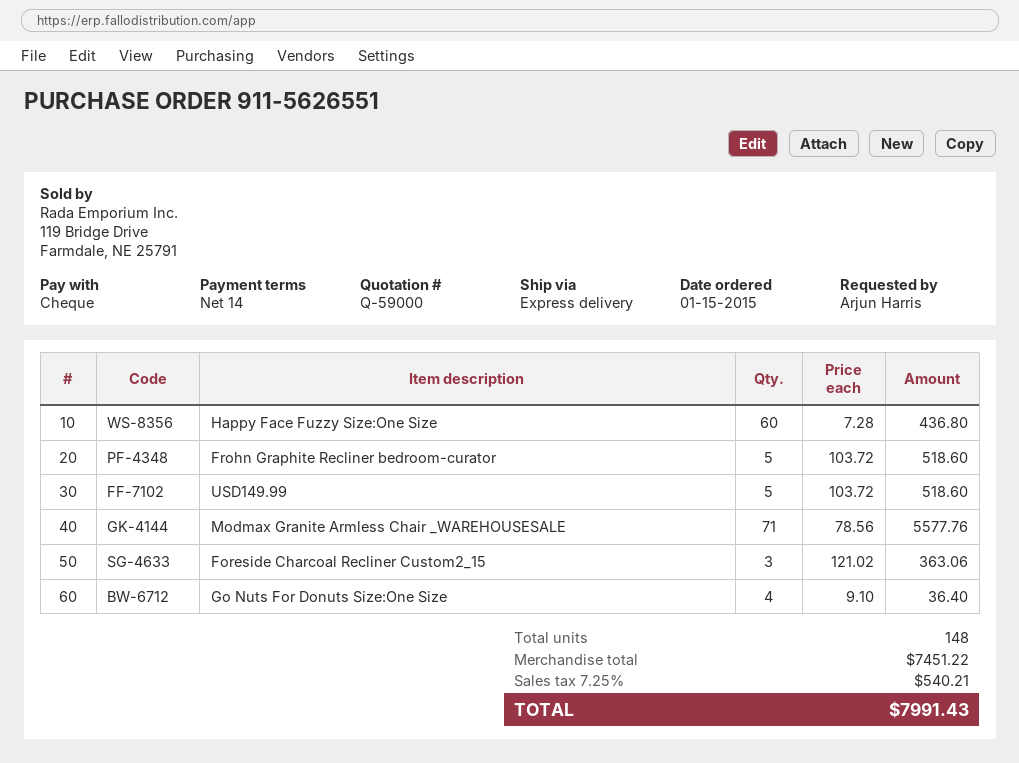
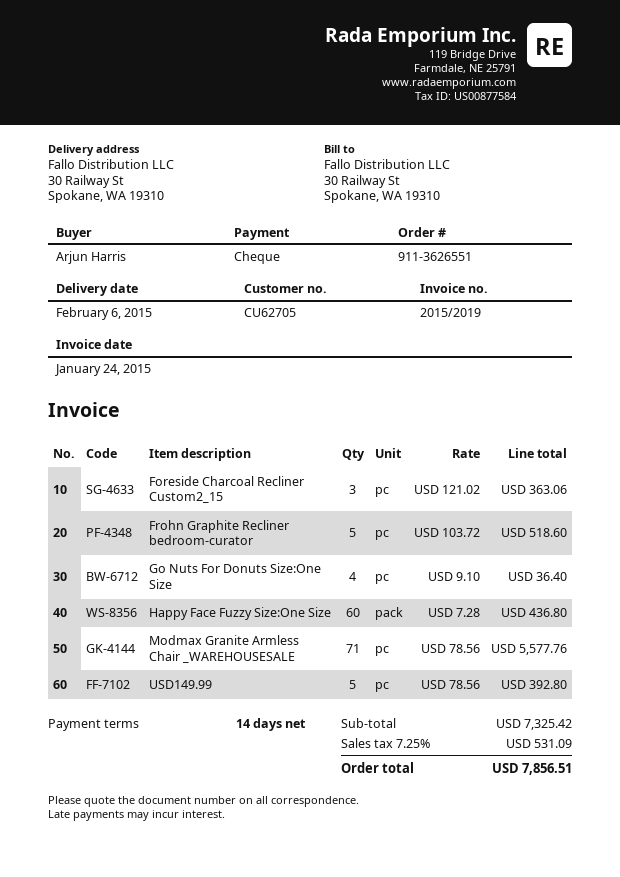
order number: 911-5626551 -> 911-3626551
USD149.99: 5 x 103.72 = 518.60 -> 5 x 78.56 = 392.80
subtotal: 7451.22 -> 7325.42
tax: 7.25% = 540.21 -> 7.25% = 531.09
total: 7991.43 -> 7856.51

